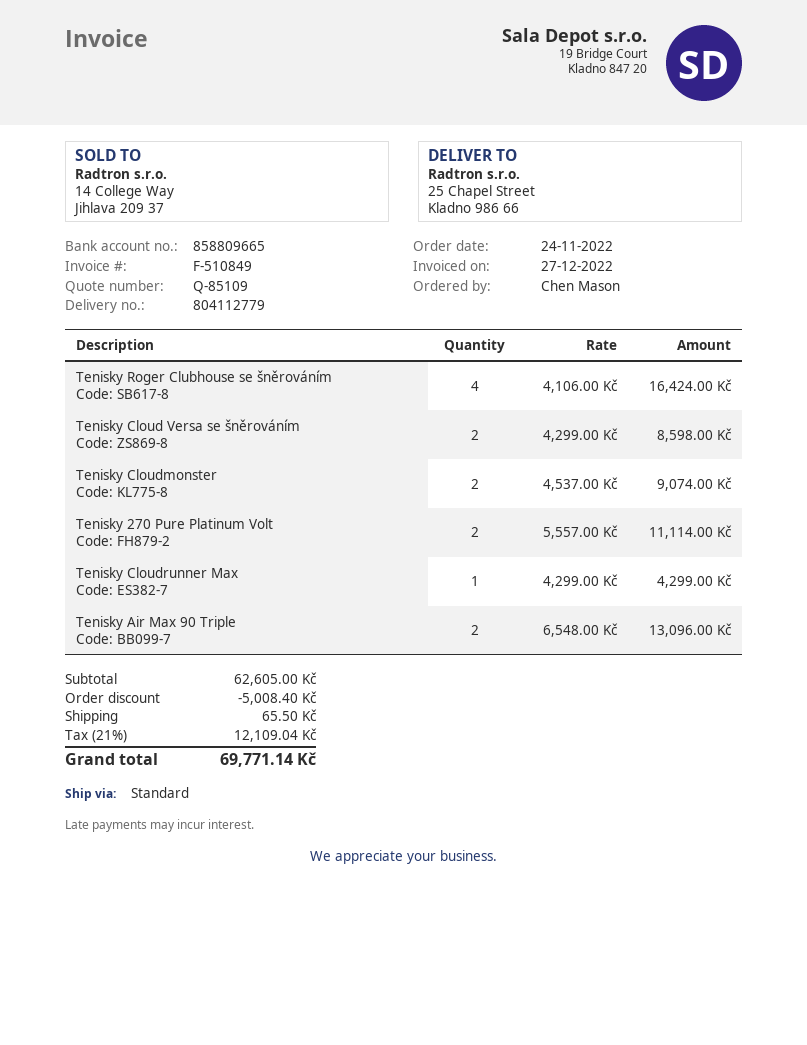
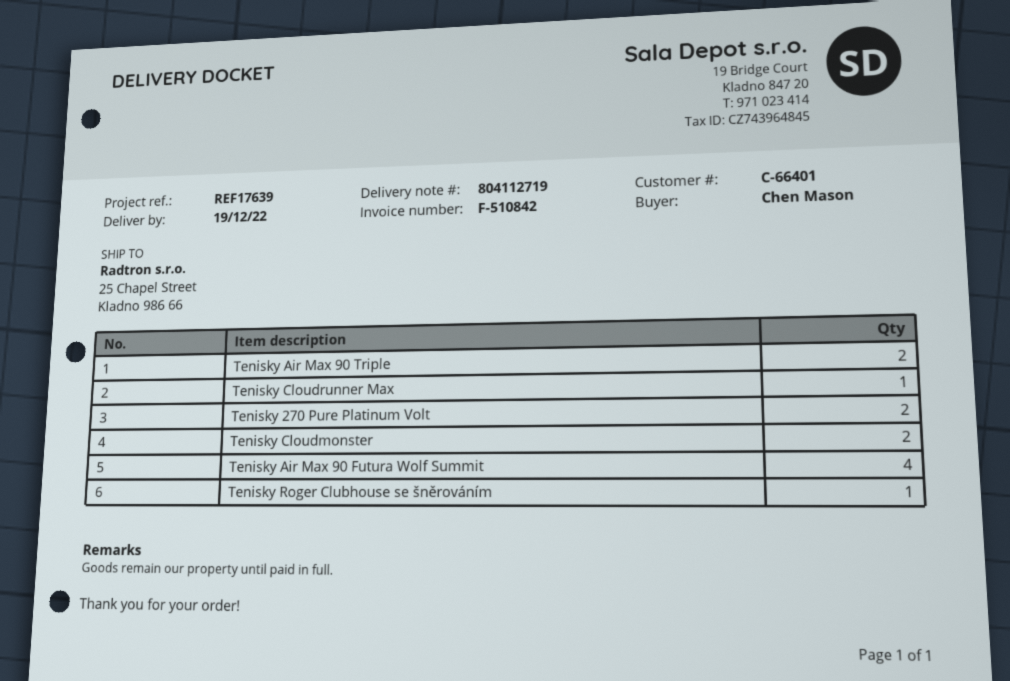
delivery note number: 804112779 -> 804112719
invoice number: F-510849 -> F-510842
Tenisky Roger Clubhouse se šněrováním: 4 -> 1
Tenisky Cloud Versa se šněrováním: 2 -> none
Tenisky Air Max 90 Futura Wolf Summit: none -> 4

